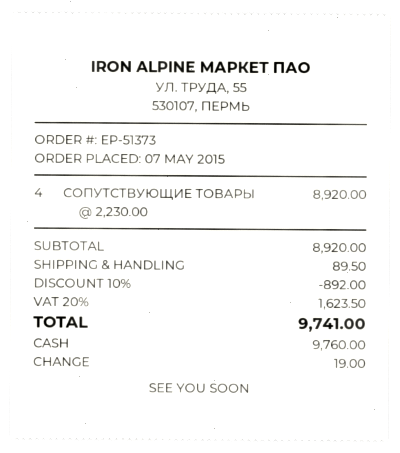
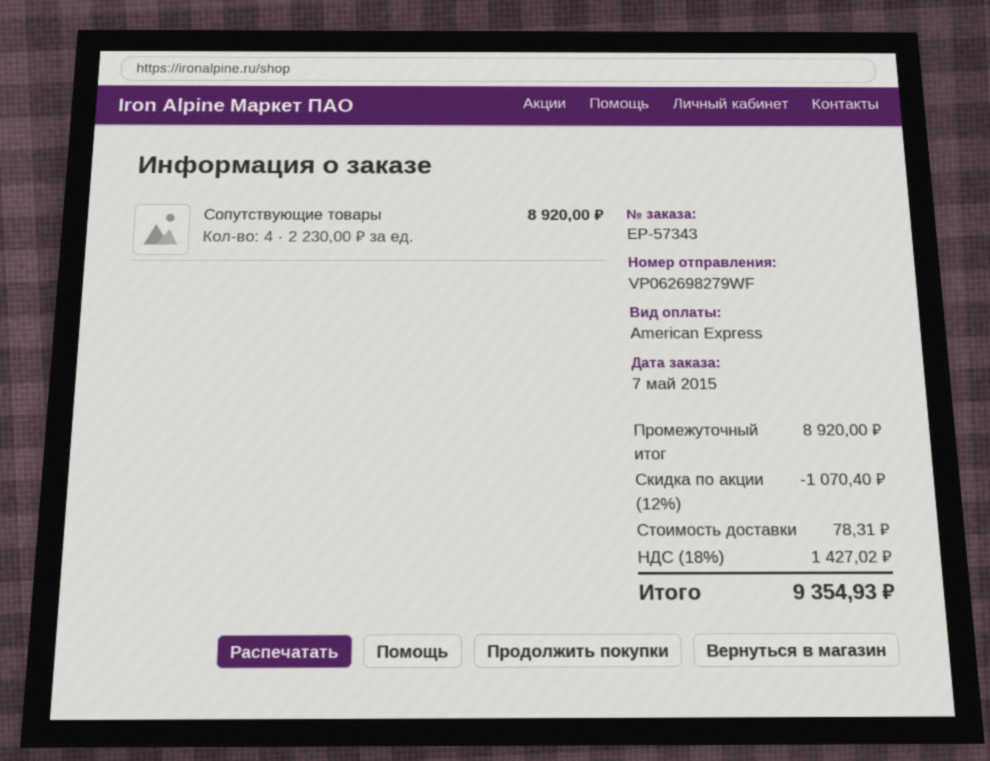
order number: EP-51373 -> EP-57343
payment method: cash -> American Express
discount: 10% = 892.00 -> 12% = 1070.40
shipping: 89.50 -> 78.31
tax: 20% = 1623.50 -> 18% = 1427.02
total: 9741.00 -> 9354.93

